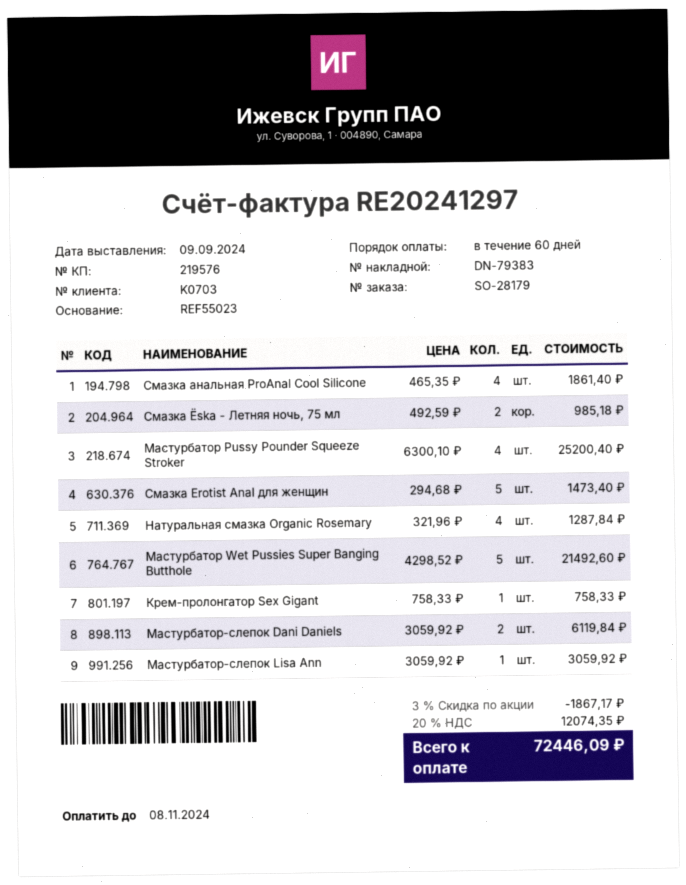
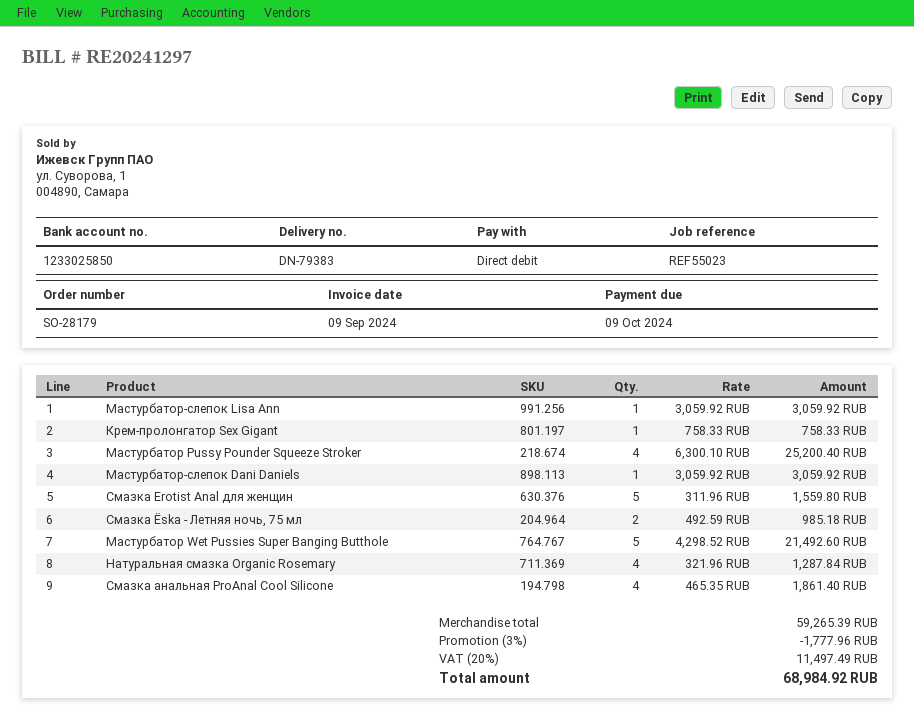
due date: 2024-11-08 -> 2024-10-09
Смазка Erotist Anal для женщин: 5 x 294.68 = 1473.40 -> 5 x 311.96 = 1559.80
Мастурбатор-слепок Dani Daniels: 2 x 3059.92 = 6119.84 -> 1 x 3059.92 = 3059.92
discount: 3% = 1867.17 -> 3% = 1777.96
tax: 20% = 12074.35 -> 20% = 11497.49
total: 72446.09 -> 68984.92

